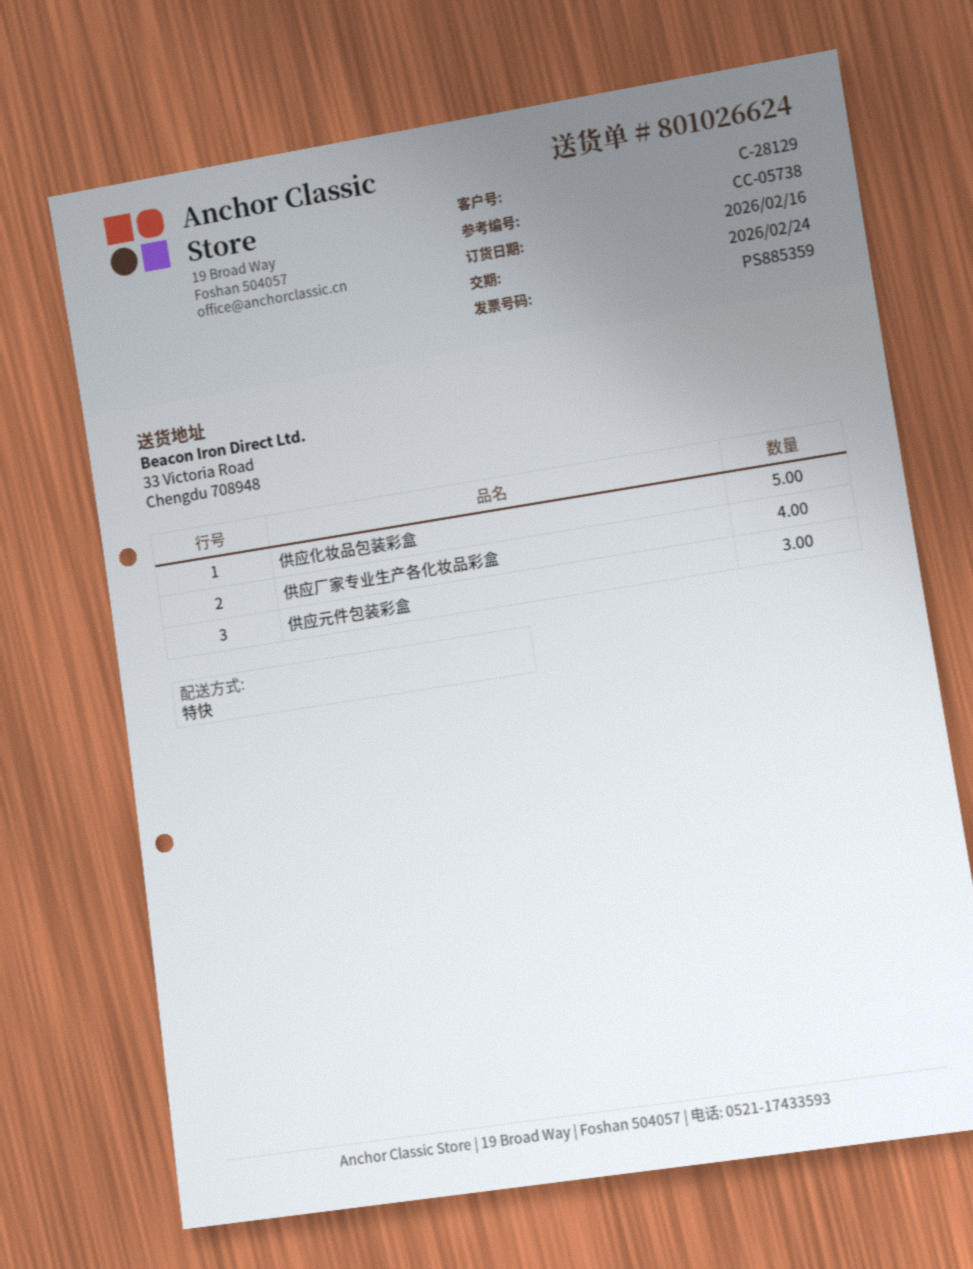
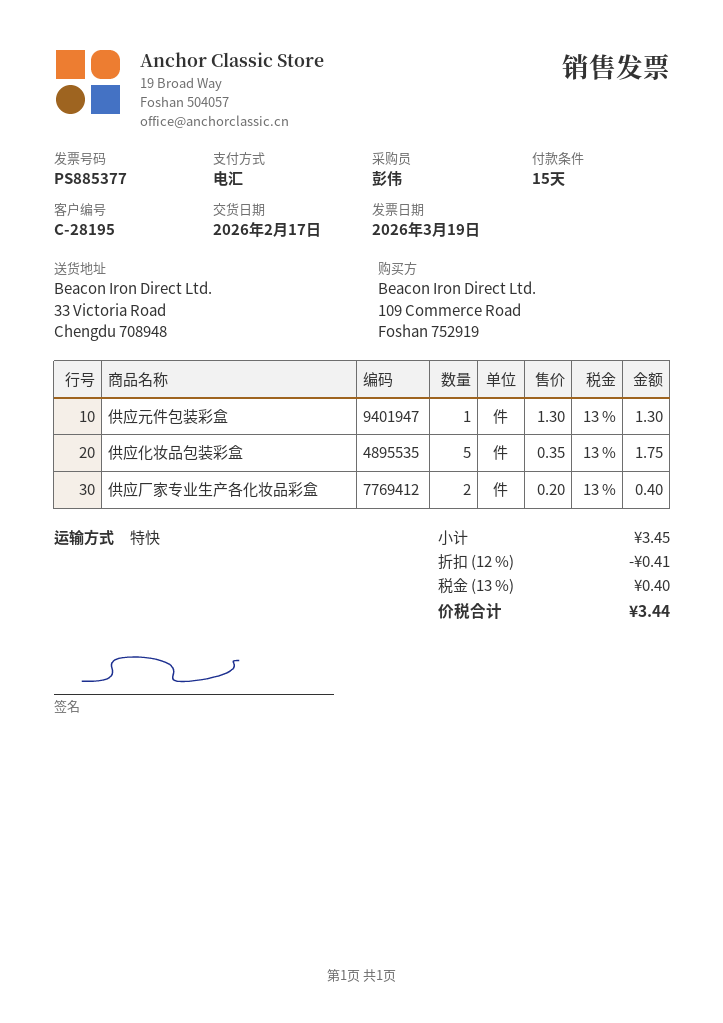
delivery date: 2026-02-24 -> 2026-02-17
invoice number: PS885359 -> PS885377
customer number: C-28129 -> C-28195
供应厂家专业生产各化妆品彩盒: 4 -> 2
供应元件包装彩盒: 3 -> 1

